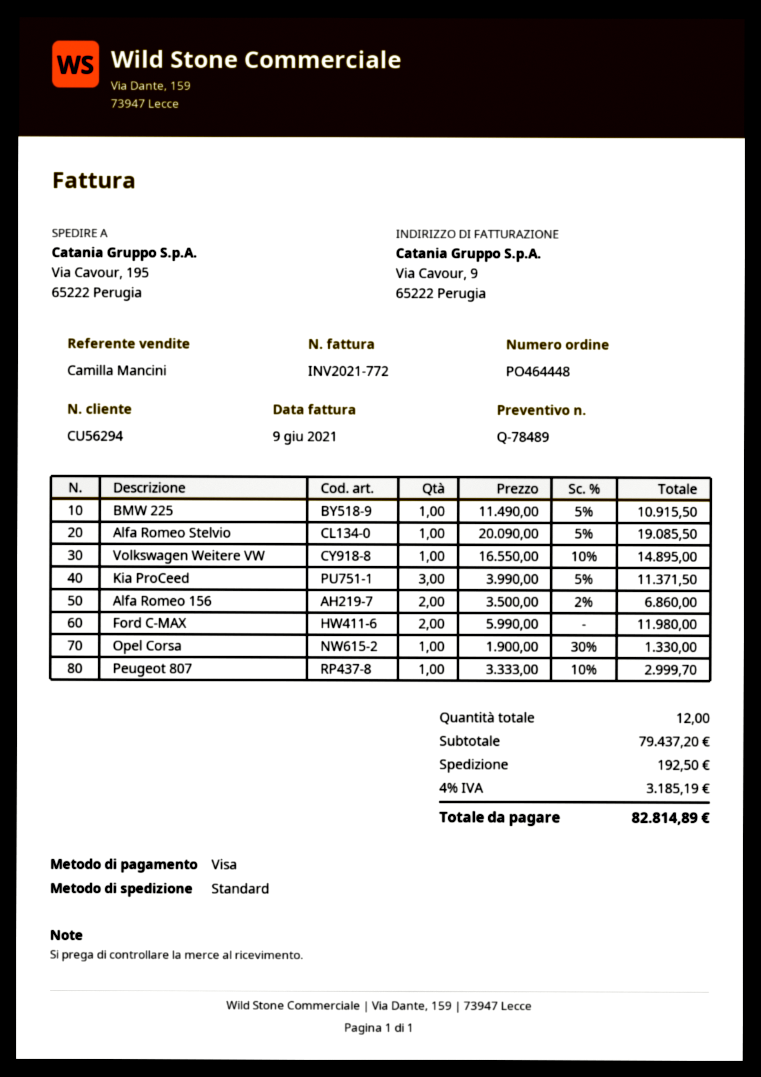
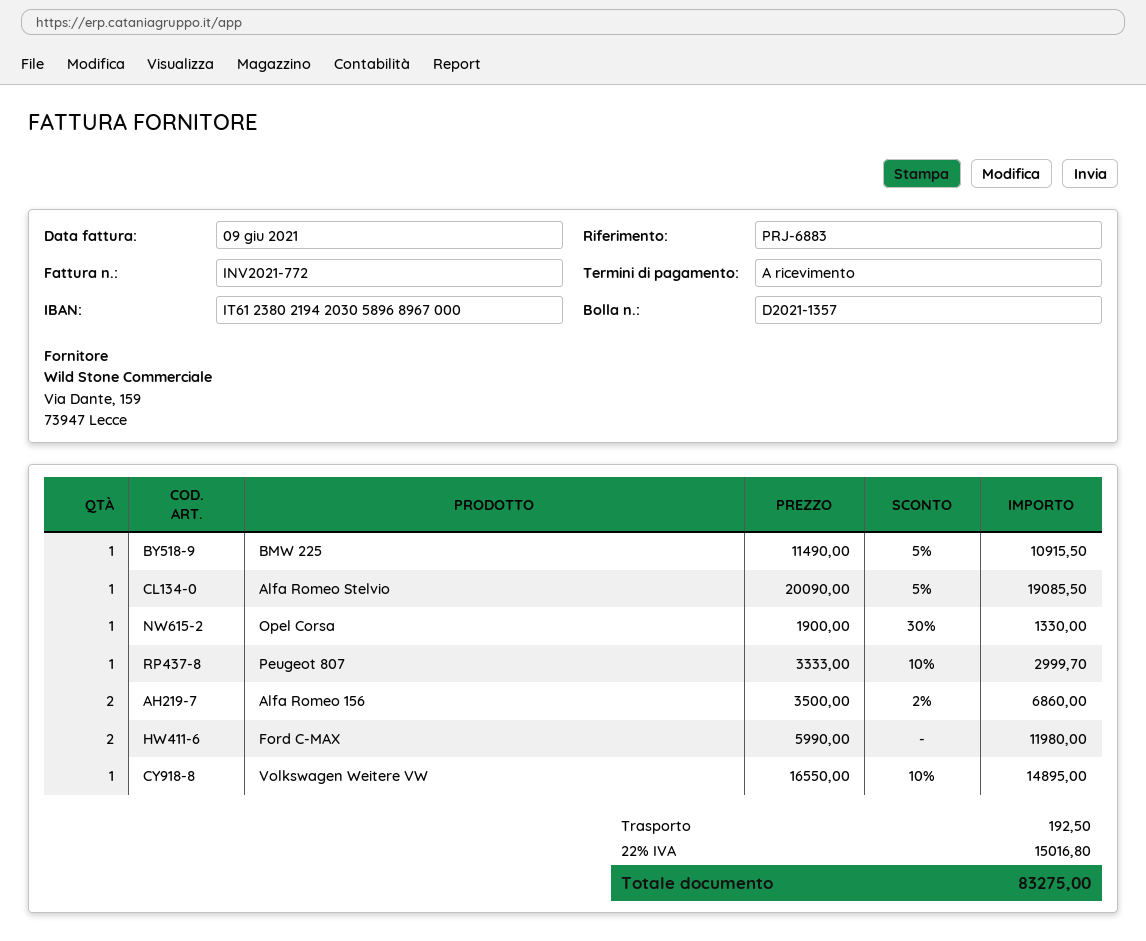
Kia ProCeed: 3 x 3990.00 - 5% = 11371.50 -> none
tax: 4% = 3185.19 -> 22% = 15016.80
total: 82814.89 -> 83275.00

